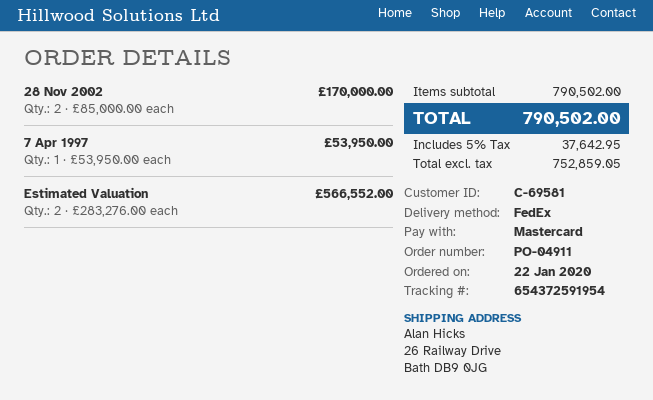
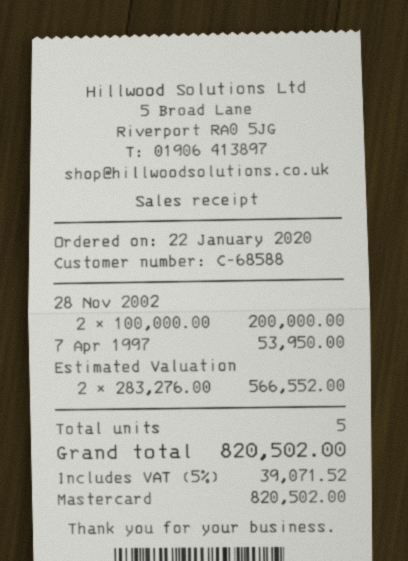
customer number: C-69581 -> C-68588
28 Nov 2002: 2 x 85000.00 = 170000.00 -> 2 x 100000.00 = 200000.00
tax: 5% = 37642.95 -> 5% = 39071.52
total: 790502.00 -> 820502.00

